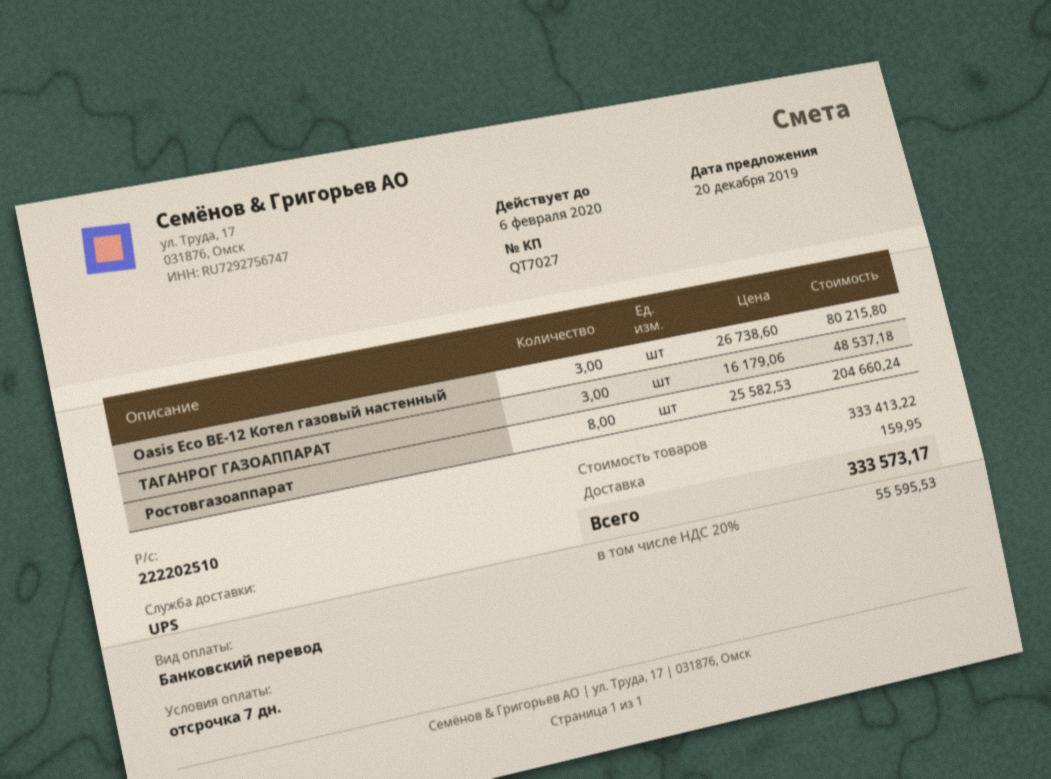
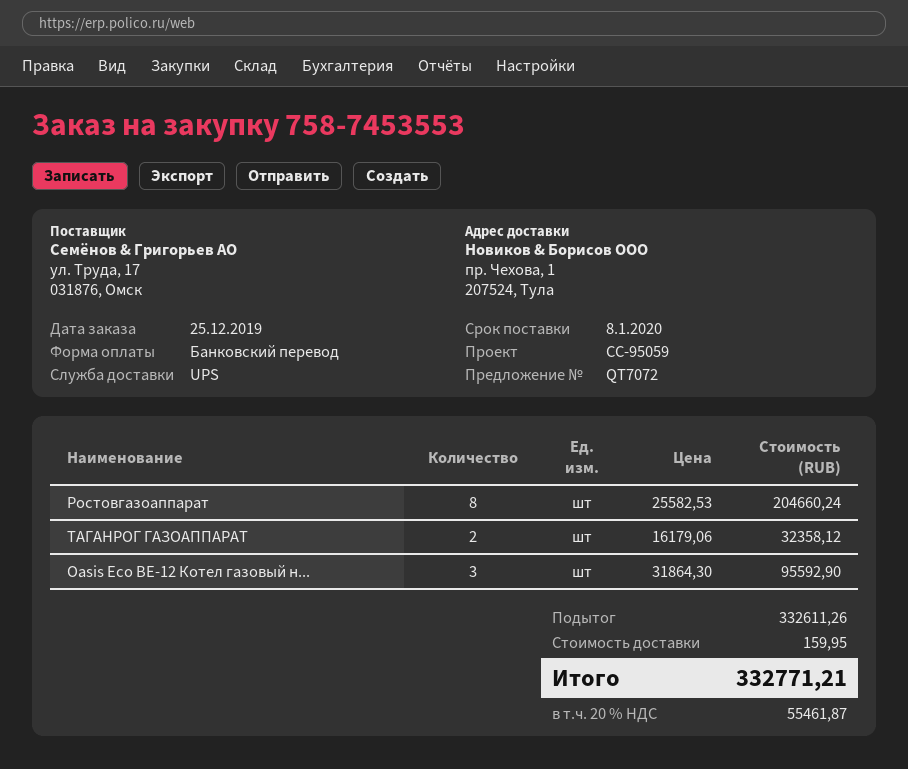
quote number: QT7027 -> QT7072
Oasis Eco BE-12 Котел газовый настенный: 3 x 26738.60 = 80215.80 -> 3 x 31864.30 = 95592.90
ТАГАНРОГ ГАЗОАППАРАТ: 3 x 16179.06 = 48537.18 -> 2 x 16179.06 = 32358.12
subtotal: 333413.22 -> 332611.26
tax: 20% = 55595.53 -> 20% = 55461.87
total: 333573.17 -> 332771.21

